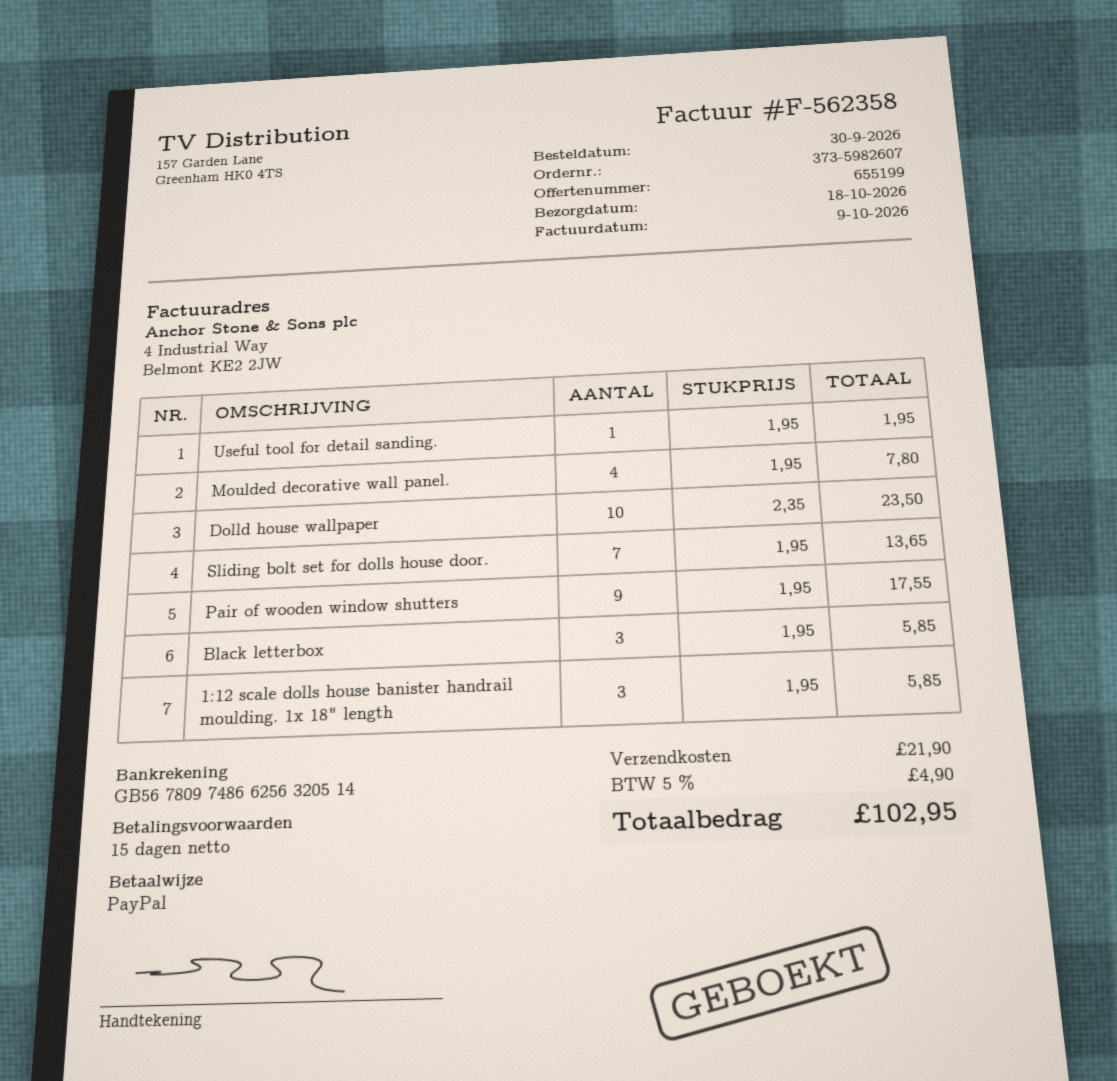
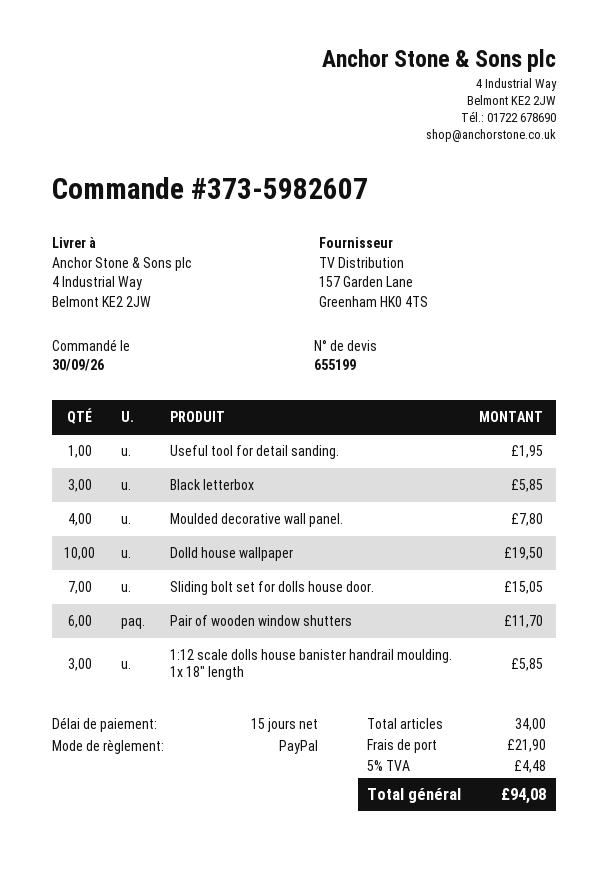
Dolld house wallpaper: 10 for 23.50 -> 10 for 19.50
Sliding bolt set for dolls house door.: 7 for 13.65 -> 7 for 15.05
Pair of wooden window shutters: 9 for 17.55 -> 6 for 11.70
tax: 5% = 4.90 -> 5% = 4.48
total: 102.95 -> 94.08

